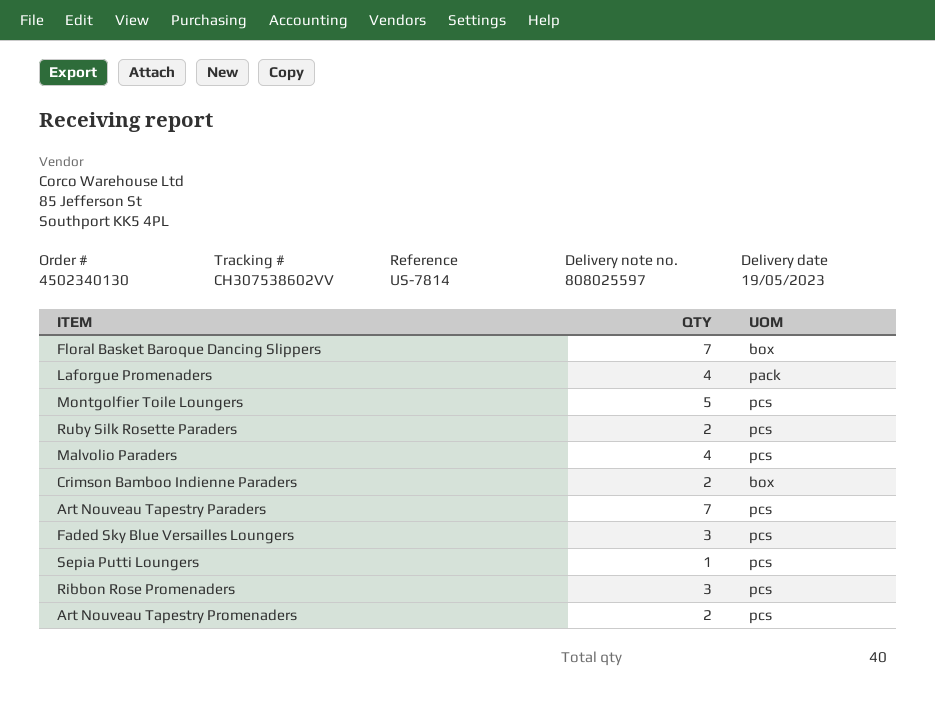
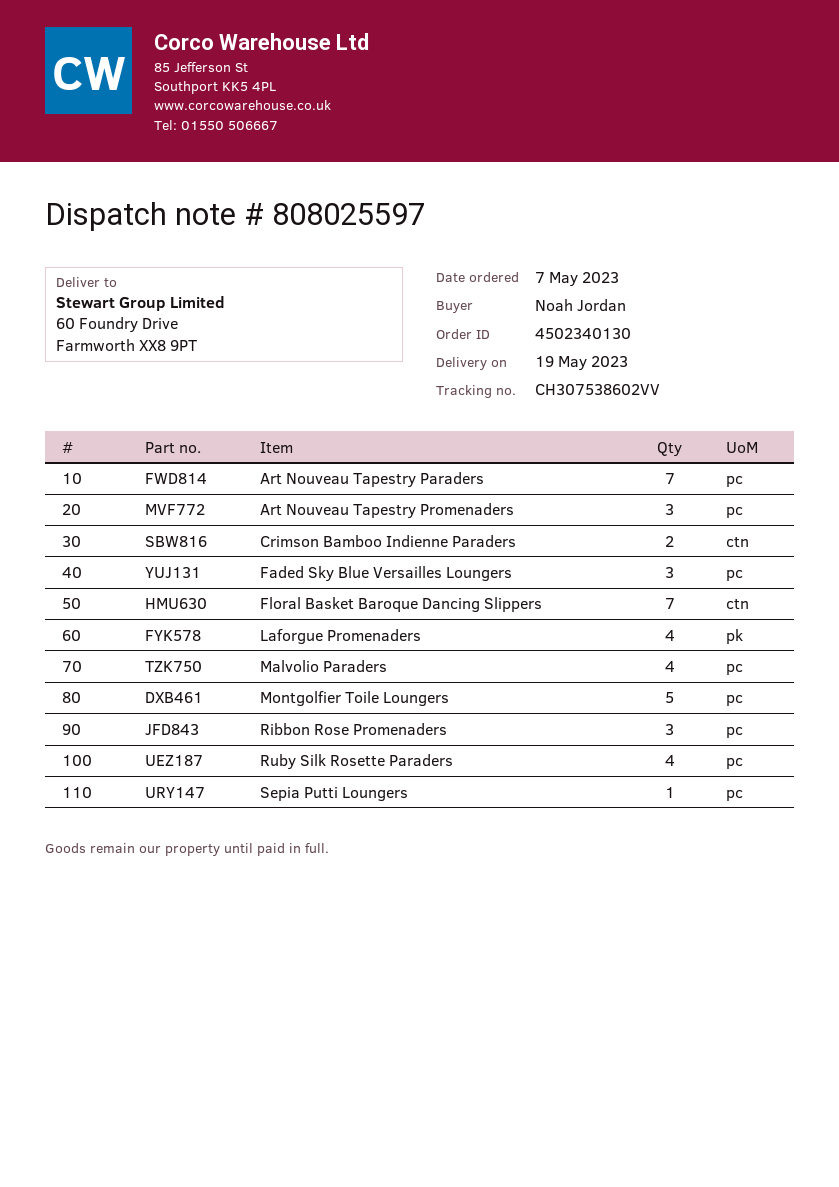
Ruby Silk Rosette Paraders: 2 -> 4
Art Nouveau Tapestry Promenaders: 2 -> 3

